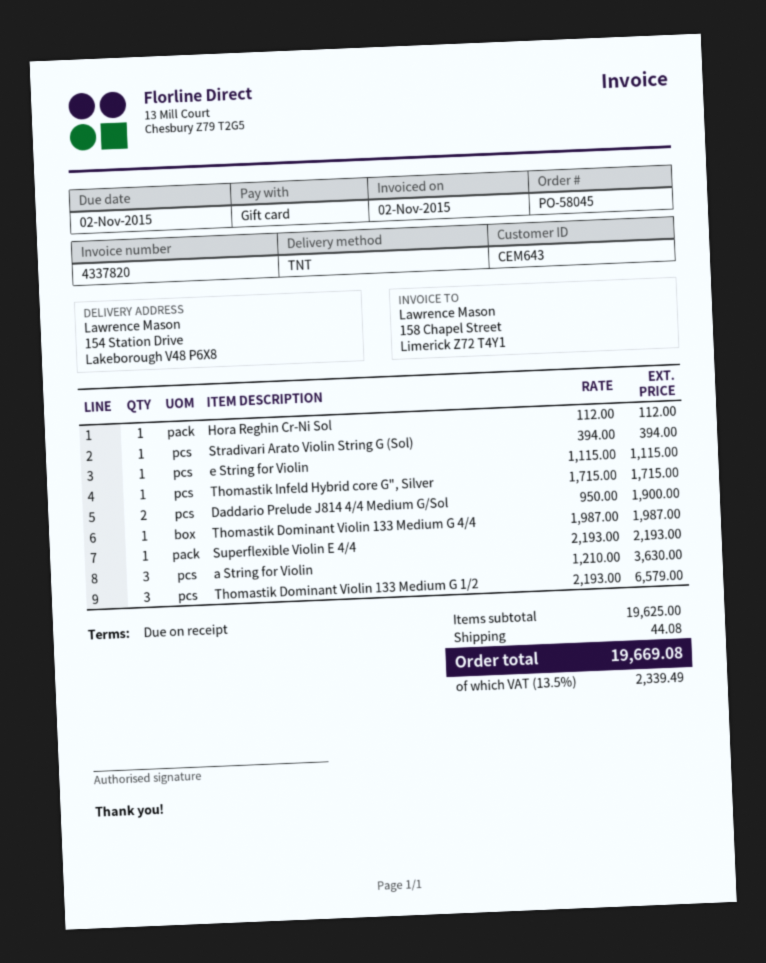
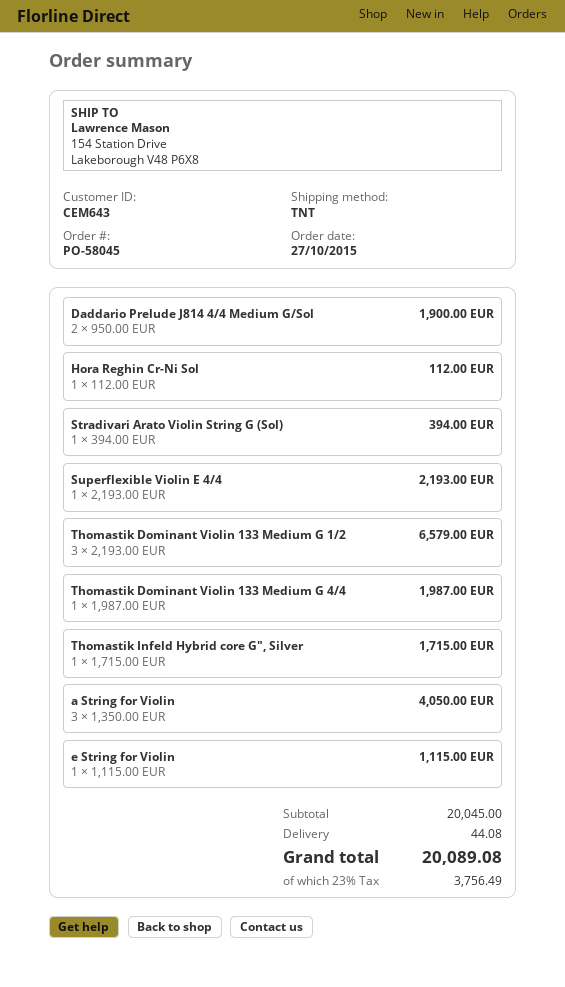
a String for Violin: 3 x 1210.00 = 3630.00 -> 3 x 1350.00 = 4050.00
subtotal: 19625.00 -> 20045.00
tax: 13.5% = 2339.49 -> 23% = 3756.49
total: 19669.08 -> 20089.08

